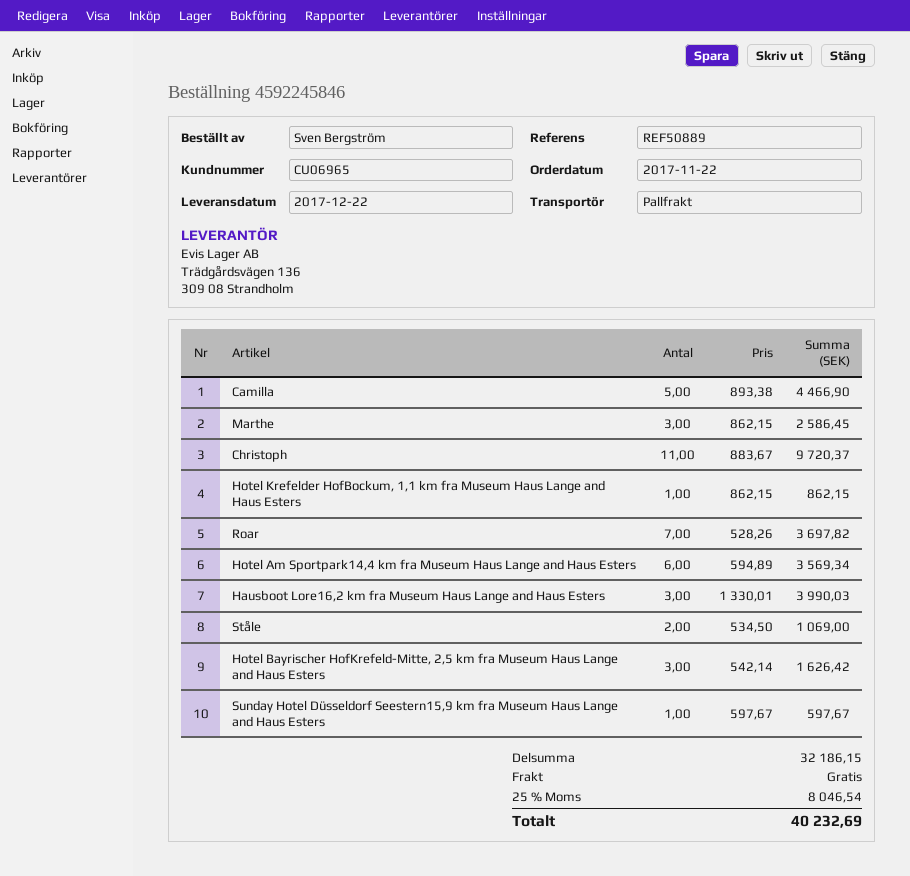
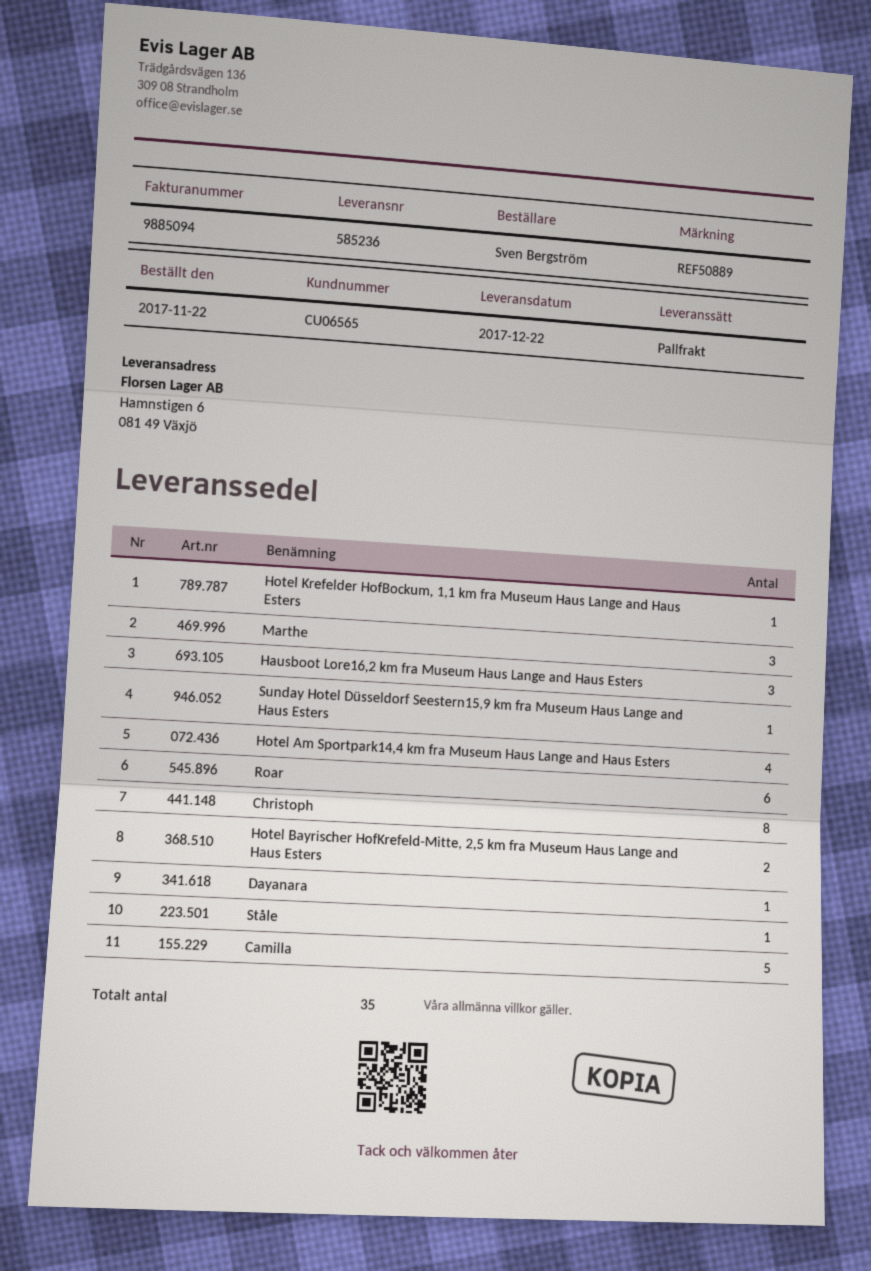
customer number: CU06965 -> CU06565
Christoph: 11 -> 8
Roar: 7 -> 6
Hotel Am Sportpark14,4 km fra Museum Haus Lange and Haus Esters: 6 -> 4
Ståle: 2 -> 1
Hotel Bayrischer HofKrefeld-Mitte, 2,5 km fra Museum Haus Lange and Haus Esters: 3 -> 2
Dayanara: none -> 1

